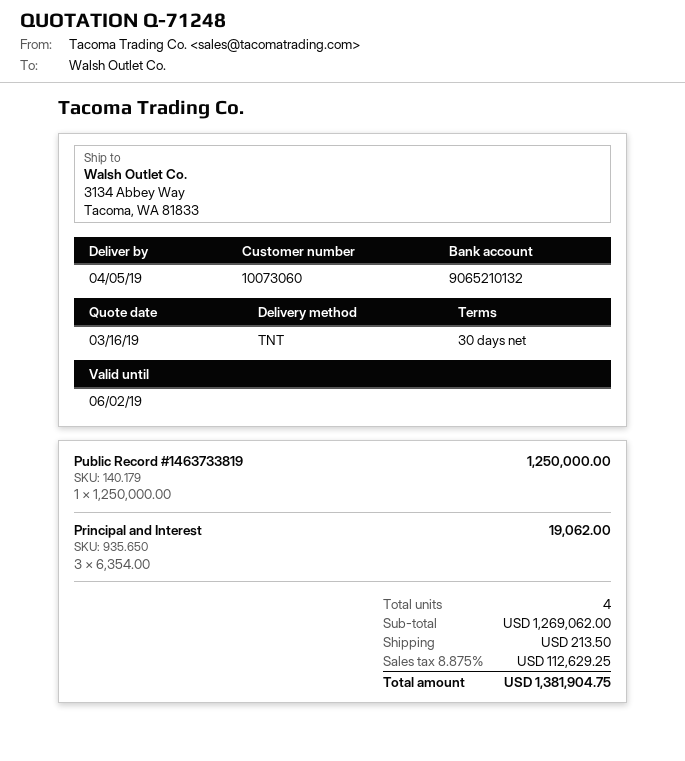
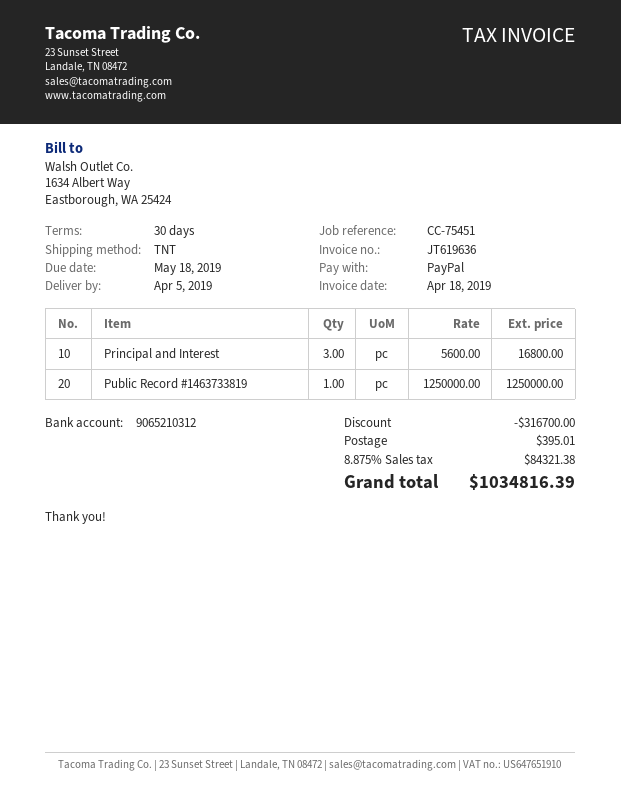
bank account: 9065210132 -> 9065210312
Principal and Interest: 3 x 6354.00 = 19062.00 -> 3 x 5600.00 = 16800.00
discount: none -> 316700.00
shipping: 213.50 -> 395.01
tax: 8.875% = 112629.25 -> 8.875% = 84321.38
total: 1381904.75 -> 1034816.39

